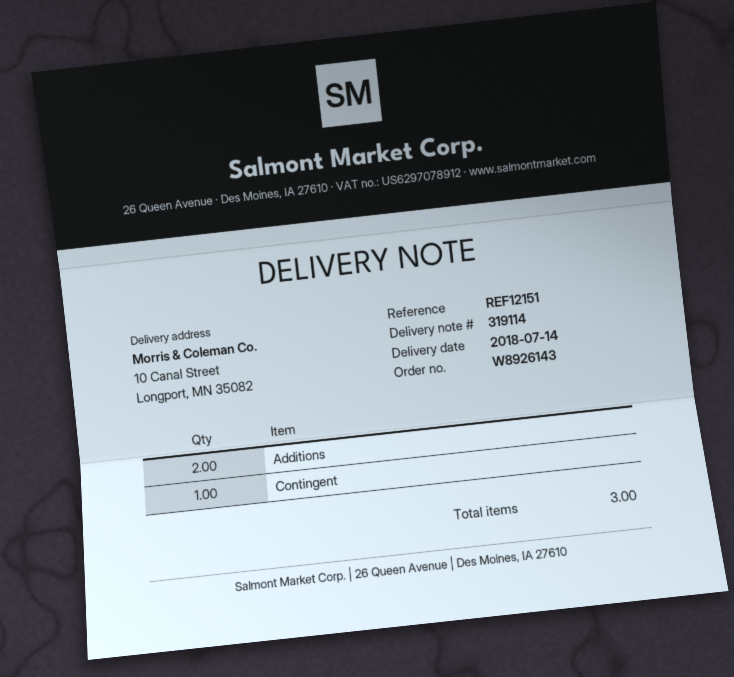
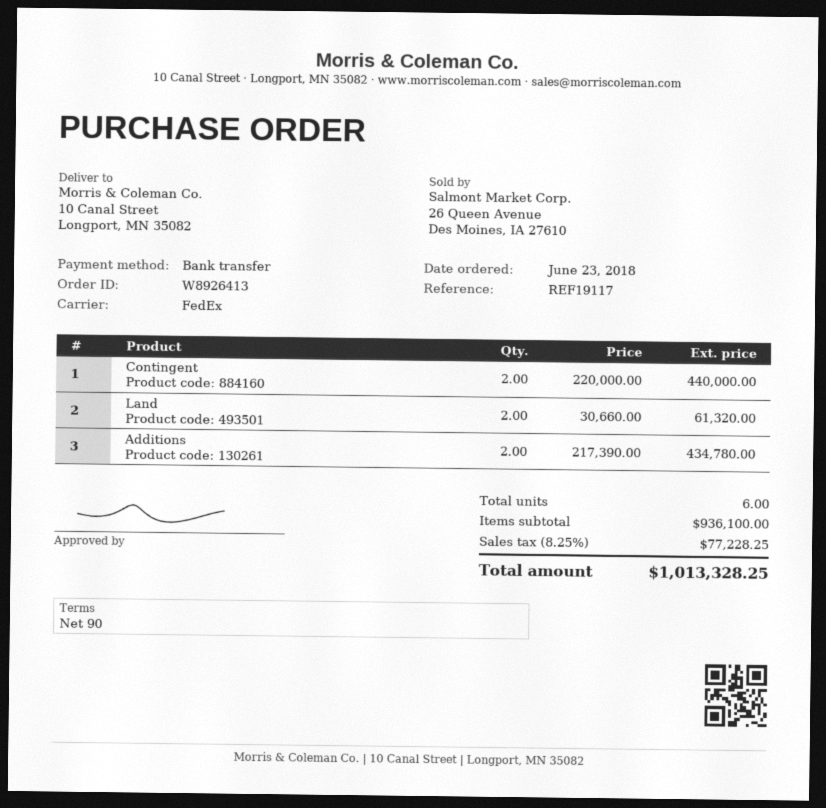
order number: W8926143 -> W8926413
reference: REF12151 -> REF19117
Contingent: 1 -> 2
Land: none -> 2
total quantity: 3 -> 6

